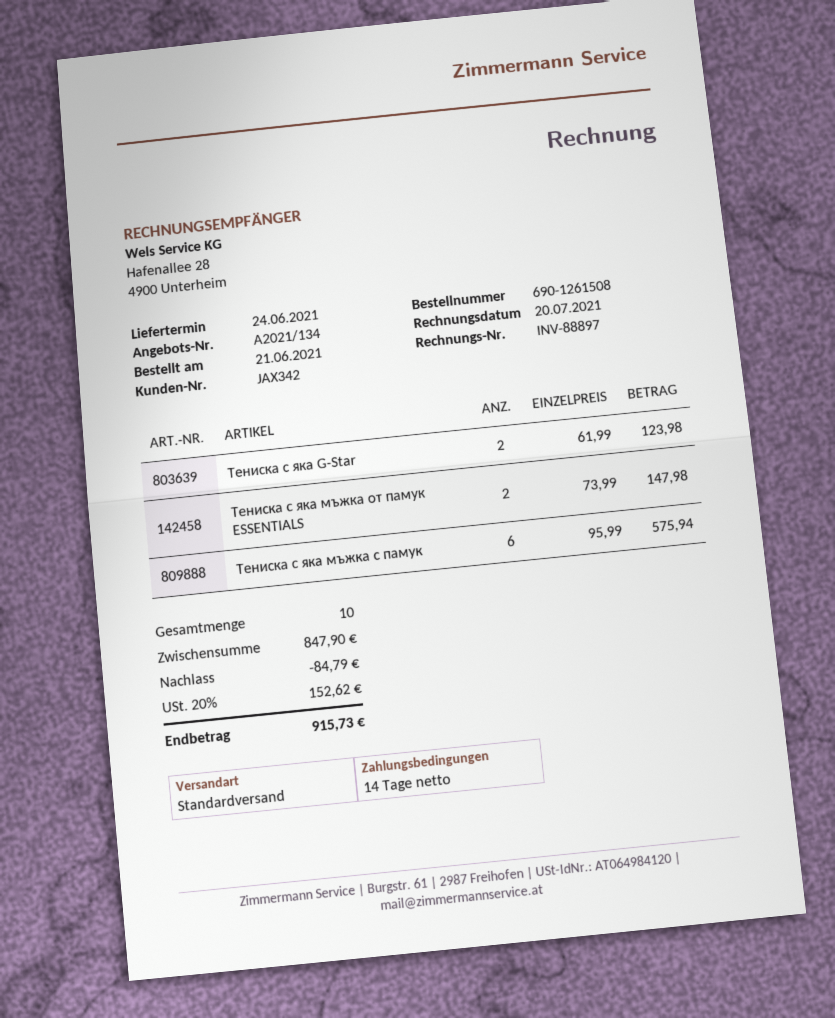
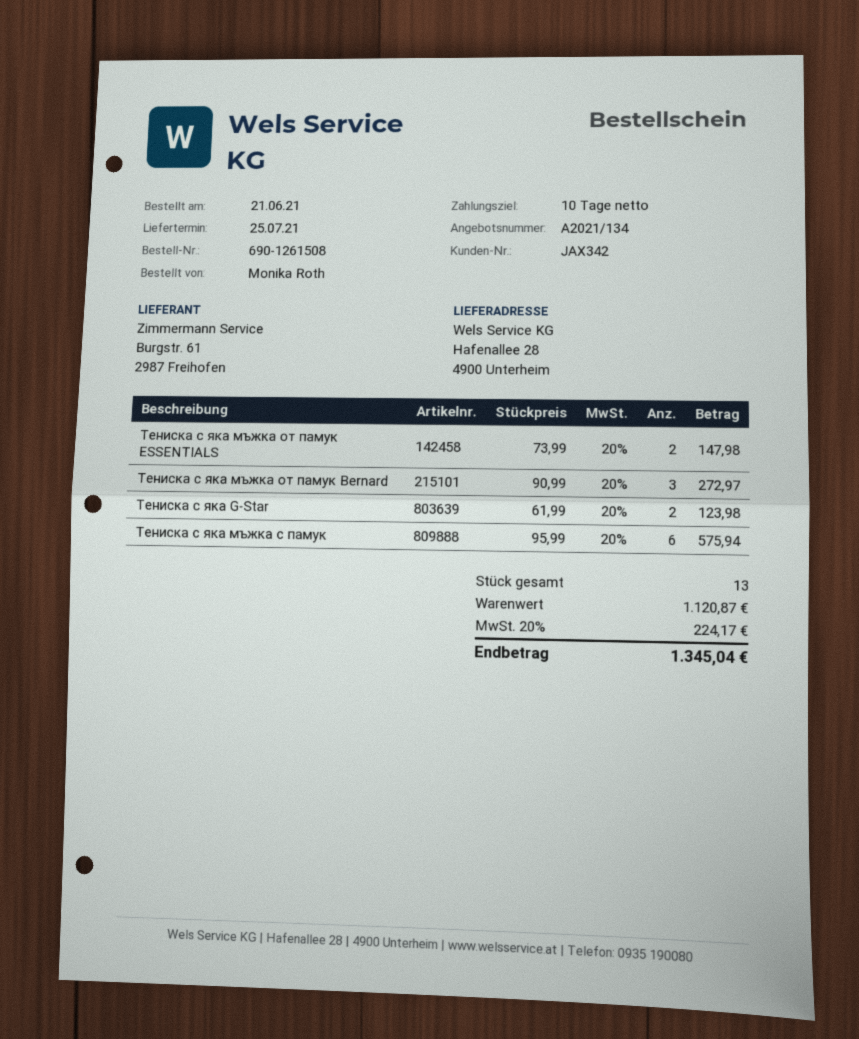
delivery date: 2021-06-24 -> 2021-07-25
payment terms: 14 days -> 10 days
Тениска с яка мъжка от памук Bernard: none -> 3 x 90.99 = 272.97
total quantity: 10 -> 13
subtotal: 847.90 -> 1120.87
discount: 84.79 -> none
tax: 20% = 152.62 -> 20% = 224.17
total: 915.73 -> 1345.04

